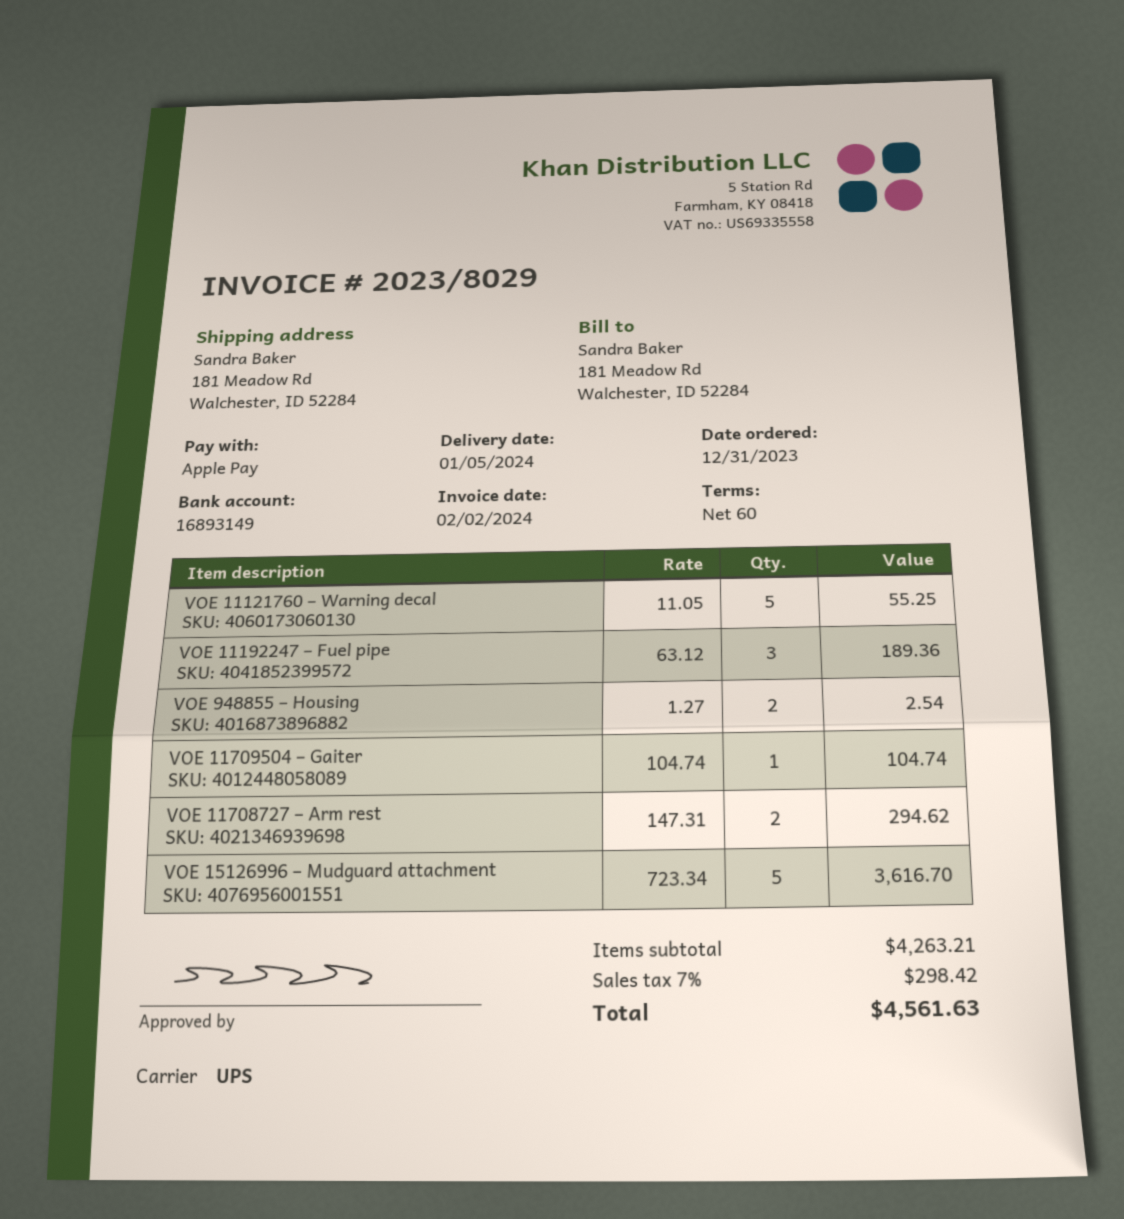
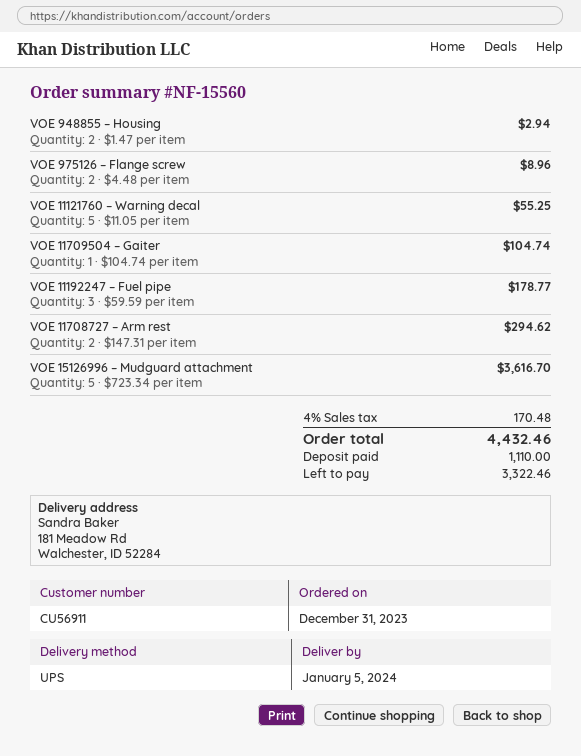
VOE 11192247 – Fuel pipe: 3 x 63.12 = 189.36 -> 3 x 59.59 = 178.77
VOE 948855 – Housing: 2 x 1.27 = 2.54 -> 2 x 1.47 = 2.94
VOE 975126 – Flange screw: none -> 2 x 4.48 = 8.96
tax: 7% = 298.42 -> 4% = 170.48
total: 4561.63 -> 4432.46

